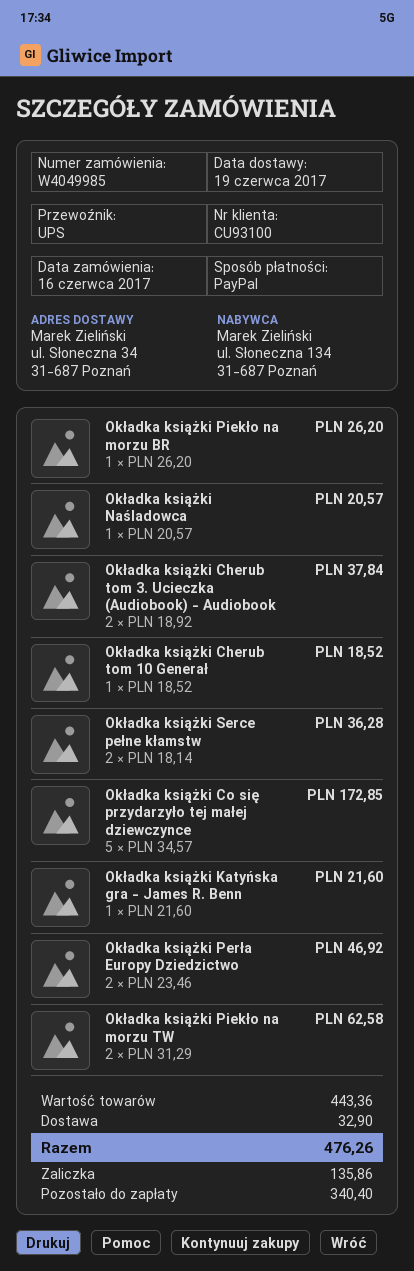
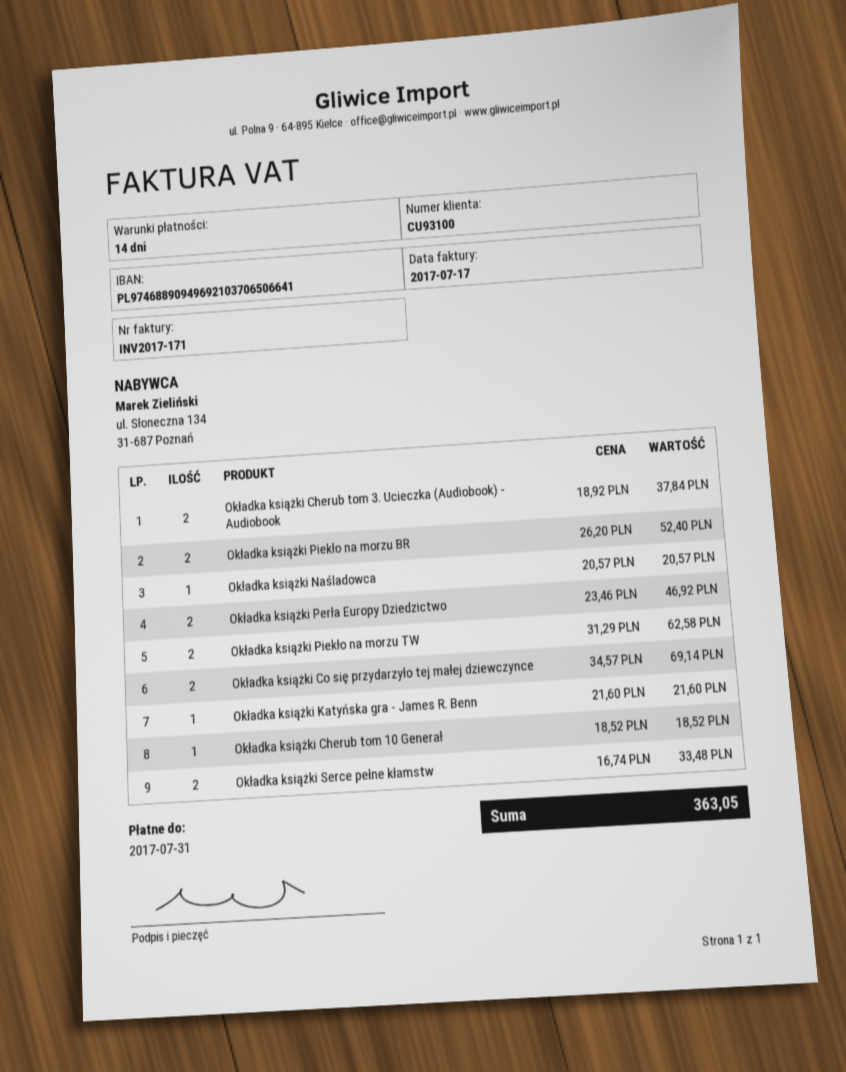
Okładka książki Piekło na morzu BR: 1 x 26.20 = 26.20 -> 2 x 26.20 = 52.40
Okładka książki Serce pełne kłamstw: 2 x 18.14 = 36.28 -> 2 x 16.74 = 33.48
Okładka książki Co się przydarzyło tej małej dziewczynce: 5 x 34.57 = 172.85 -> 2 x 34.57 = 69.14
shipping: 32.90 -> none
total: 476.26 -> 363.05

